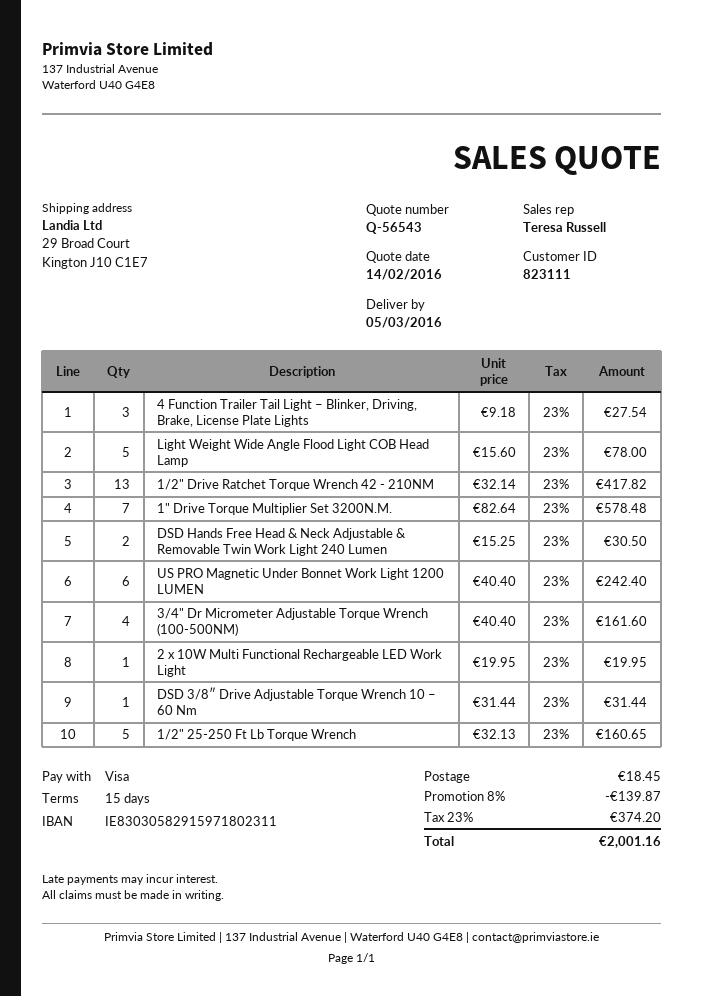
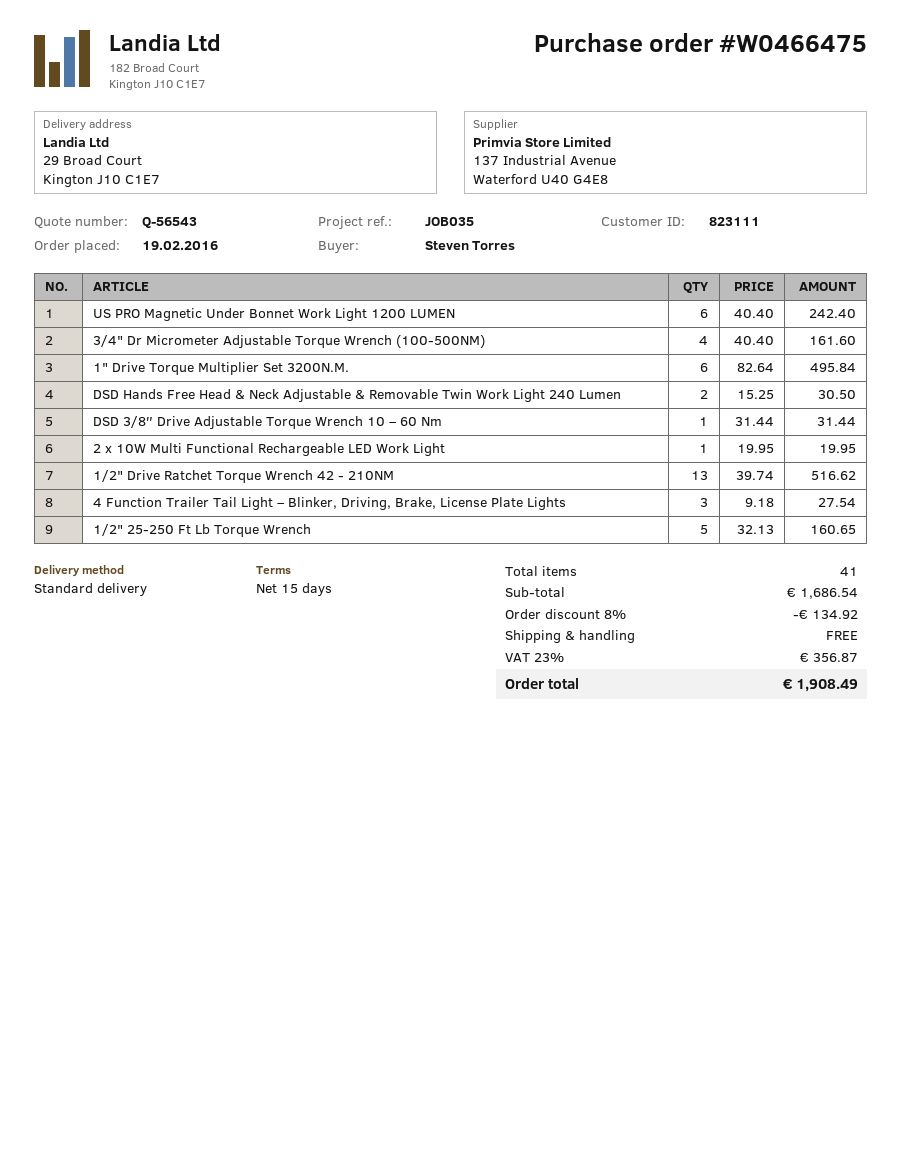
Light Weight Wide Angle Flood Light COB Head Lamp: 5 x 15.60 = 78.00 -> none
1/2" Drive Ratchet Torque Wrench 42 - 210NM: 13 x 32.14 = 417.82 -> 13 x 39.74 = 516.62
1" Drive Torque Multiplier Set 3200N.M.: 7 x 82.64 = 578.48 -> 6 x 82.64 = 495.84
discount: 8% = 139.87 -> 8% = 134.92
shipping: 18.45 -> 0.00
tax: 23% = 374.20 -> 23% = 356.87
total: 2001.16 -> 1908.49

